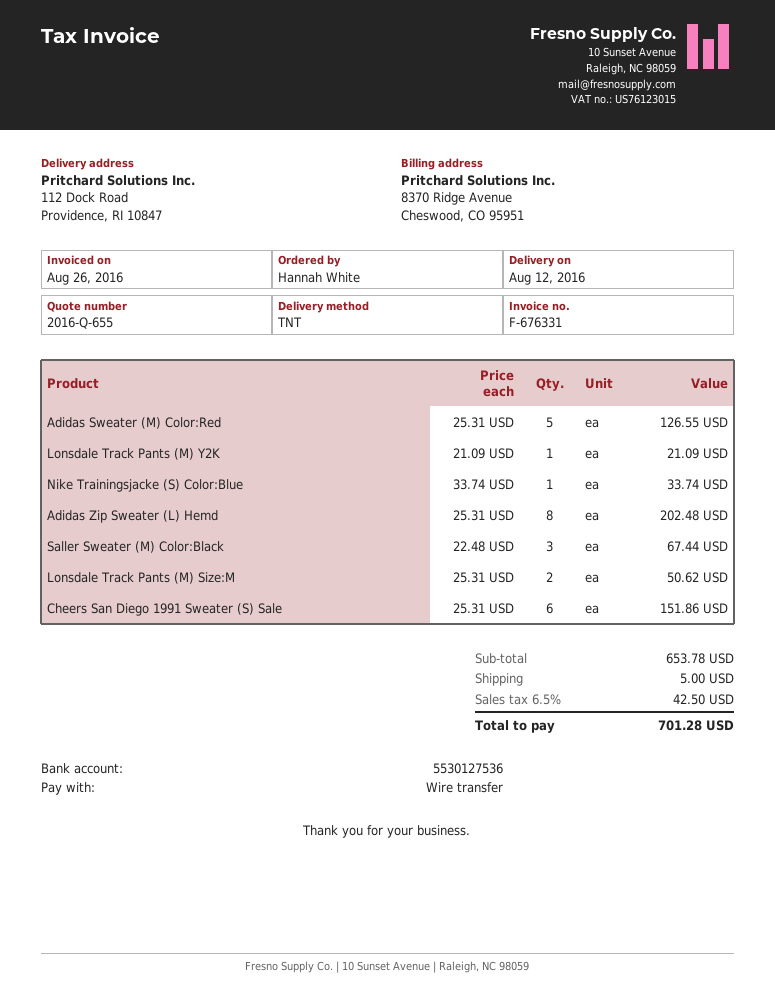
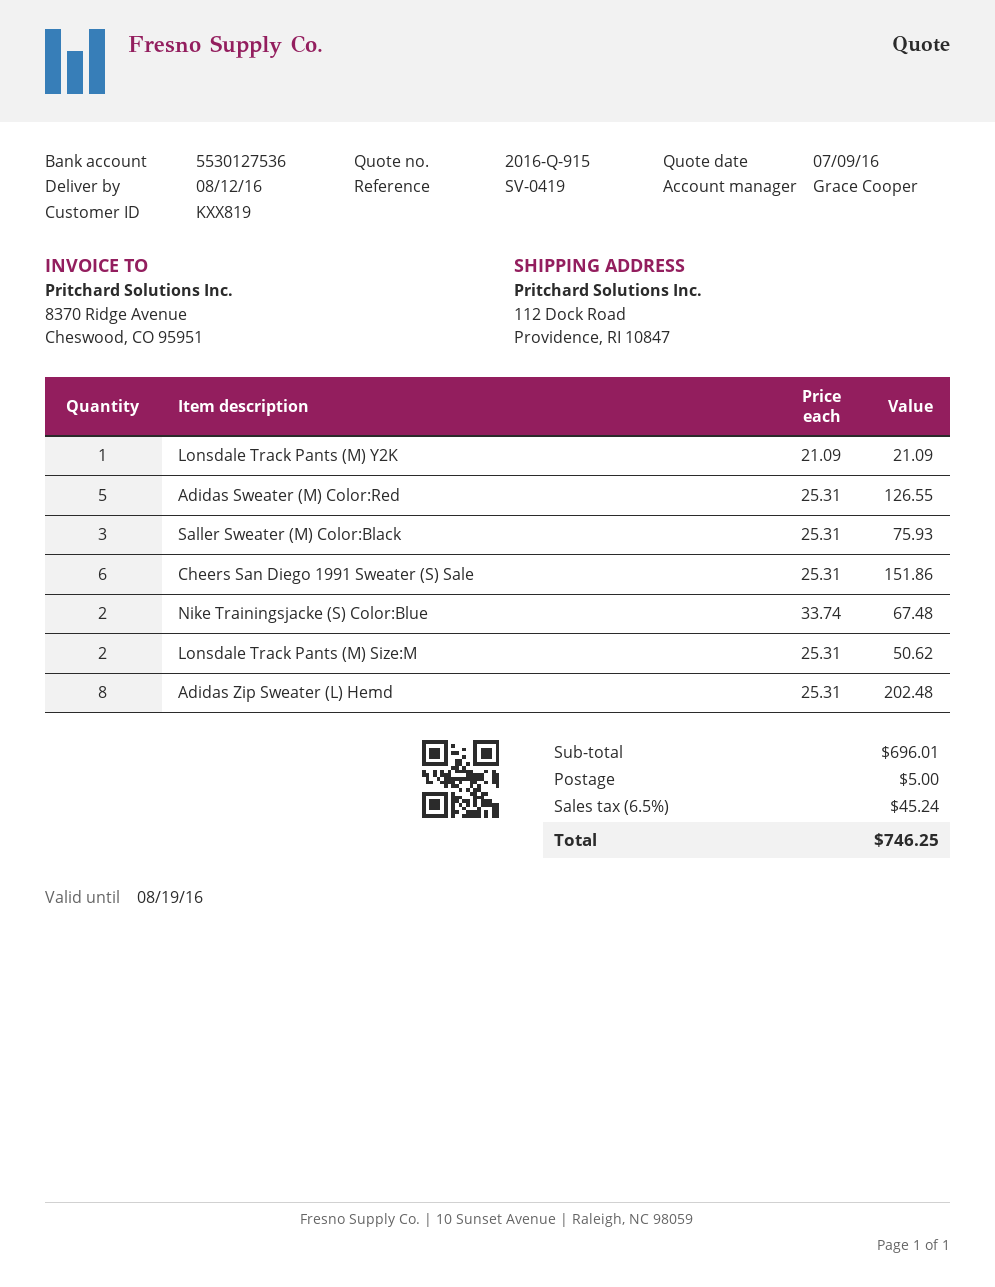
quote number: 2016-Q-655 -> 2016-Q-915
Nike Trainingsjacke (S) Color:Blue: 1 x 33.74 = 33.74 -> 2 x 33.74 = 67.48
Saller Sweater (M) Color:Black: 3 x 22.48 = 67.44 -> 3 x 25.31 = 75.93
subtotal: 653.78 -> 696.01
tax: 6.5% = 42.50 -> 6.5% = 45.24
total: 701.28 -> 746.25

